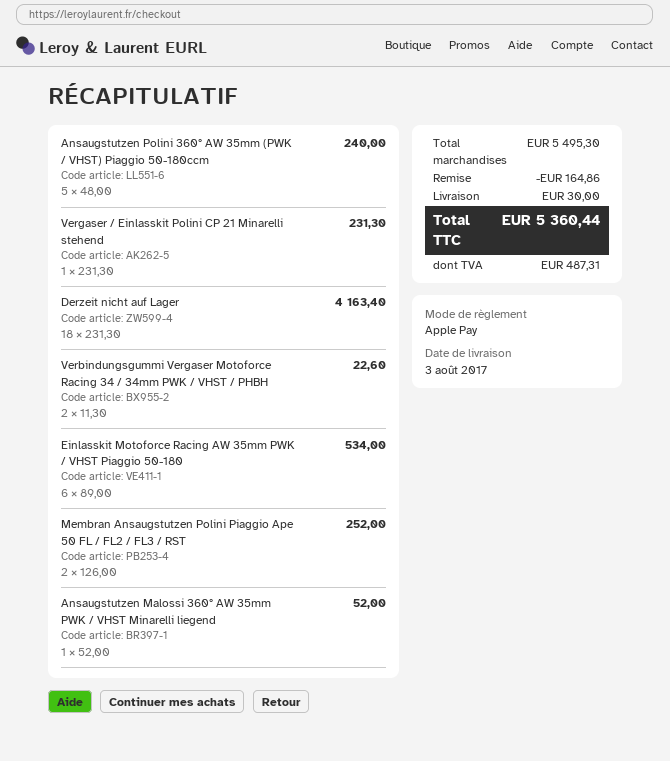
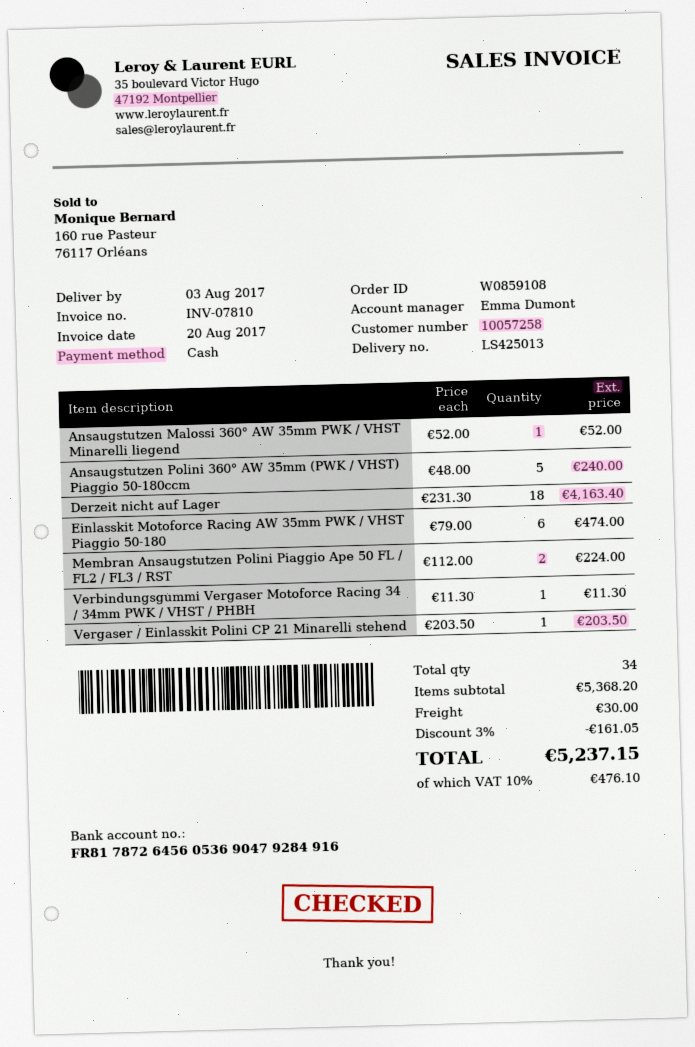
payment method: Apple Pay -> cash
Vergaser / Einlasskit Polini CP 21 Minarelli stehend: 1 x 231.30 = 231.30 -> 1 x 203.50 = 203.50
Verbindungsgummi Vergaser Motoforce Racing 34 / 34mm PWK / VHST / PHBH: 2 x 11.30 = 22.60 -> 1 x 11.30 = 11.30
Einlasskit Motoforce Racing AW 35mm PWK / VHST Piaggio 50-180: 6 x 89.00 = 534.00 -> 6 x 79.00 = 474.00
Membran Ansaugstutzen Polini Piaggio Ape 50 FL / FL2 / FL3 / RST: 2 x 126.00 = 252.00 -> 2 x 112.00 = 224.00
subtotal: 5495.30 -> 5368.20
discount: 164.86 -> 161.05
tax: 487.31 -> 476.10
total: 5360.44 -> 5237.15

